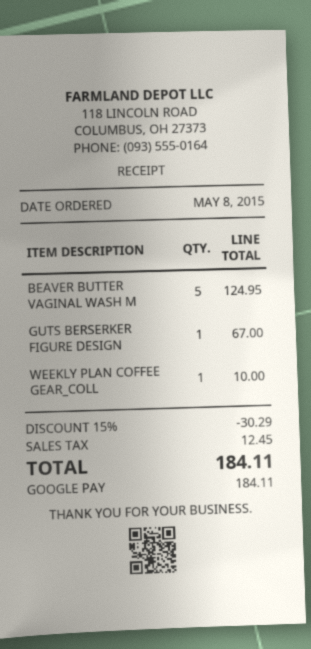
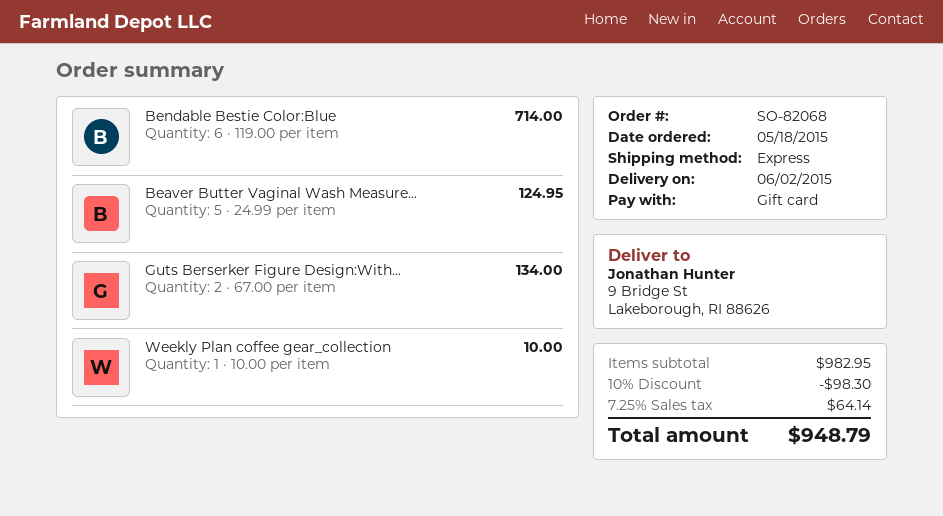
order date: 2015-05-08 -> 2015-05-18
payment method: Google Pay -> gift card
GUTS BERSERKER FIGURE DESIGN: 1 for 67.00 -> 2 for 134.00
Bendable Bestie Color:Blue: none -> 6 for 714.00
discount: 15% = 30.29 -> 10% = 98.30
tax: 12.45 -> 64.14
total: 184.11 -> 948.79

